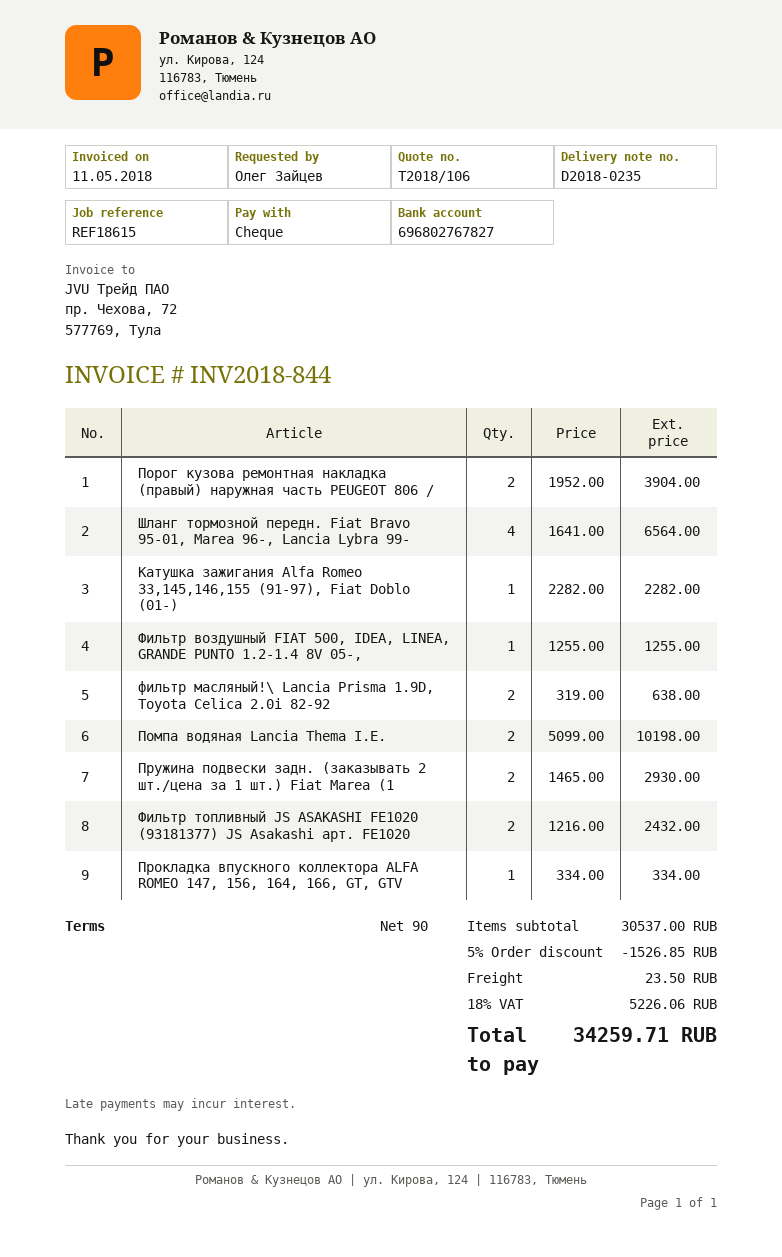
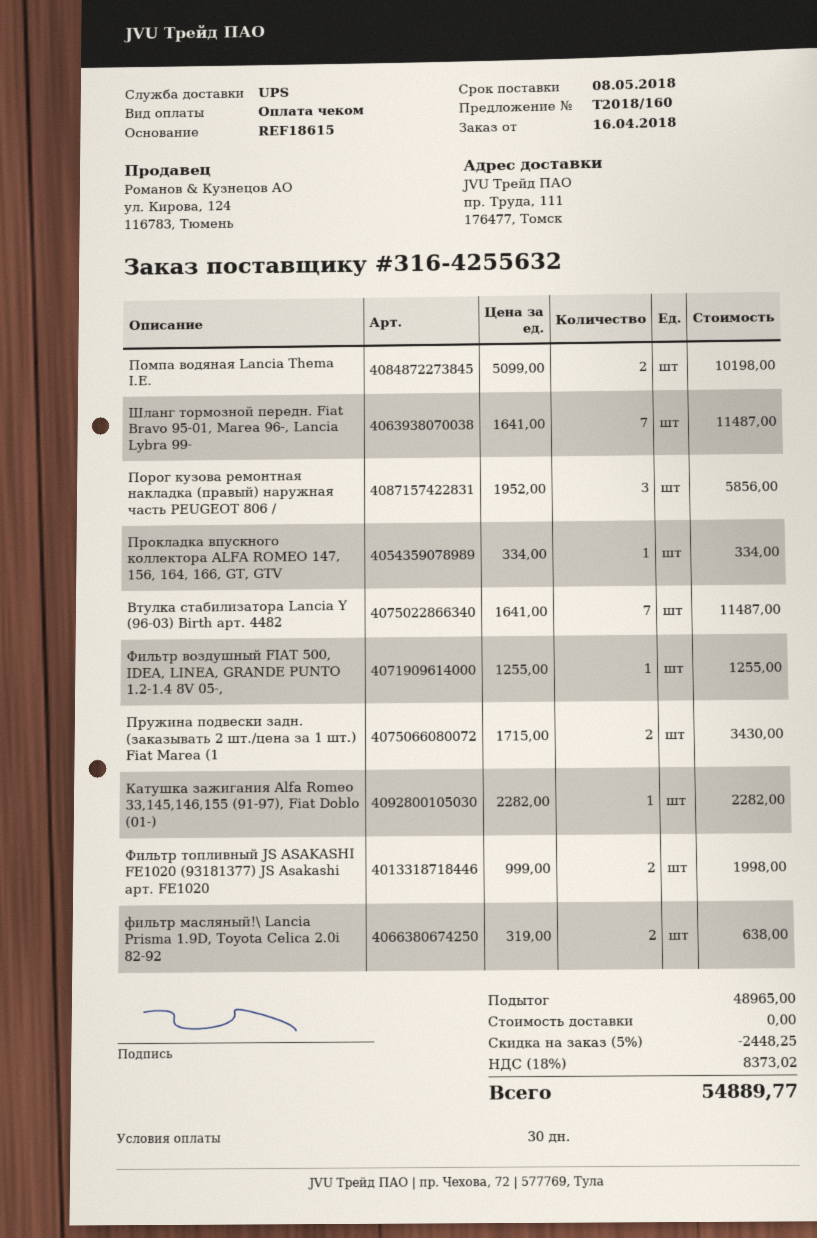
quote number: T2018/106 -> T2018/160
payment terms: 90 days -> 30 days
Порог кузова ремонтная накладка (правый) наружная часть PEUGEOT 806 /: 2 x 1952.00 = 3904.00 -> 3 x 1952.00 = 5856.00
Шланг тормозной передн. Fiat Bravo 95-01, Marea 96-, Lancia Lybra 99-: 4 x 1641.00 = 6564.00 -> 7 x 1641.00 = 11487.00
Пружина подвески задн. (заказывать 2 шт./цена за 1 шт.) Fiat Marea (1: 2 x 1465.00 = 2930.00 -> 2 x 1715.00 = 3430.00
Фильтр топливный JS ASAKASHI FE1020 (93181377) JS Asakashi арт. FE1020: 2 x 1216.00 = 2432.00 -> 2 x 999.00 = 1998.00
Втулка стабилизатора Lancia Y (96-03) Birth арт. 4482: none -> 7 x 1641.00 = 11487.00
subtotal: 30537.00 -> 48965.00
discount: 5% = 1526.85 -> 5% = 2448.25
shipping: 23.50 -> 0.00
tax: 18% = 5226.06 -> 18% = 8373.02
total: 34259.71 -> 54889.77

